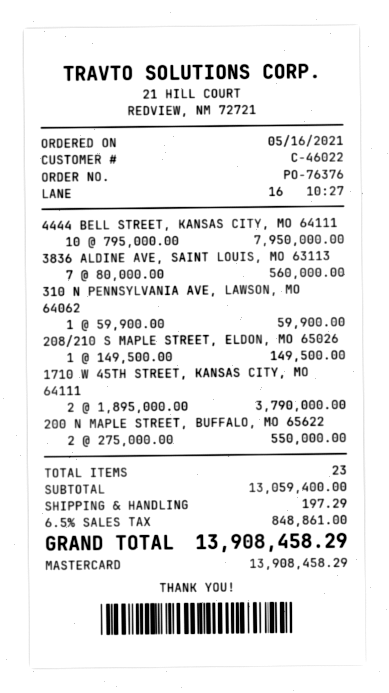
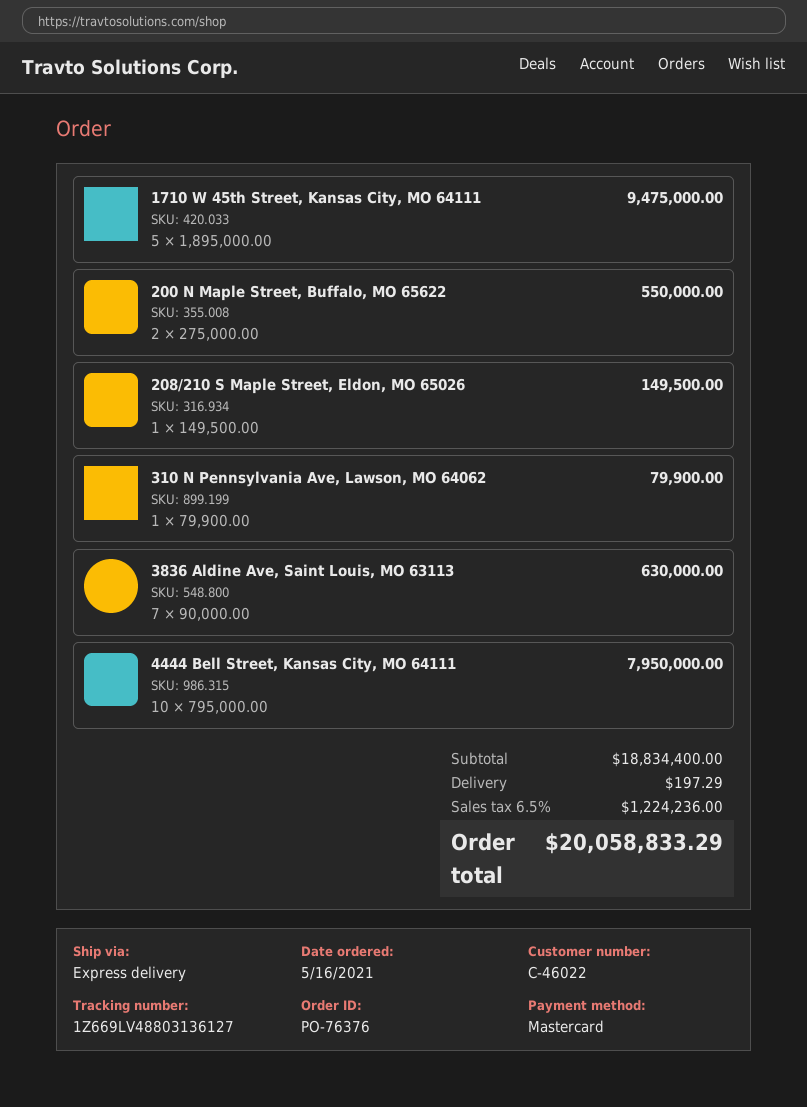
3836 ALDINE AVE, SAINT LOUIS, MO 63113: 7 x 80000.00 = 560000.00 -> 7 x 90000.00 = 630000.00
310 N PENNSYLVANIA AVE, LAWSON, MO 64062: 1 x 59900.00 = 59900.00 -> 1 x 79900.00 = 79900.00
1710 W 45TH STREET, KANSAS CITY, MO 64111: 2 x 1895000.00 = 3790000.00 -> 5 x 1895000.00 = 9475000.00
subtotal: 13059400.00 -> 18834400.00
tax: 6.5% = 848861.00 -> 6.5% = 1224236.00
total: 13908458.29 -> 20058833.29

